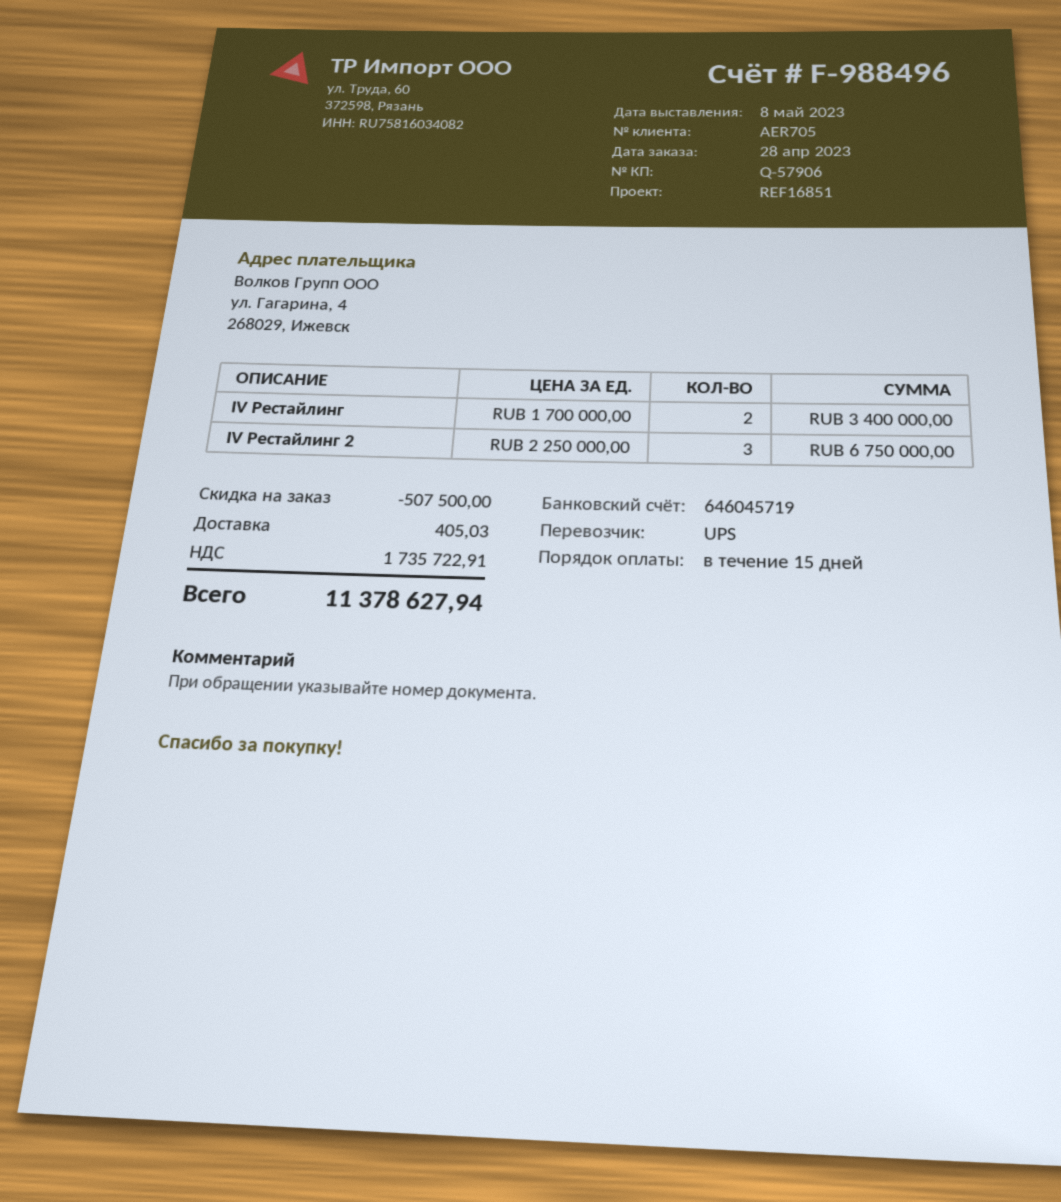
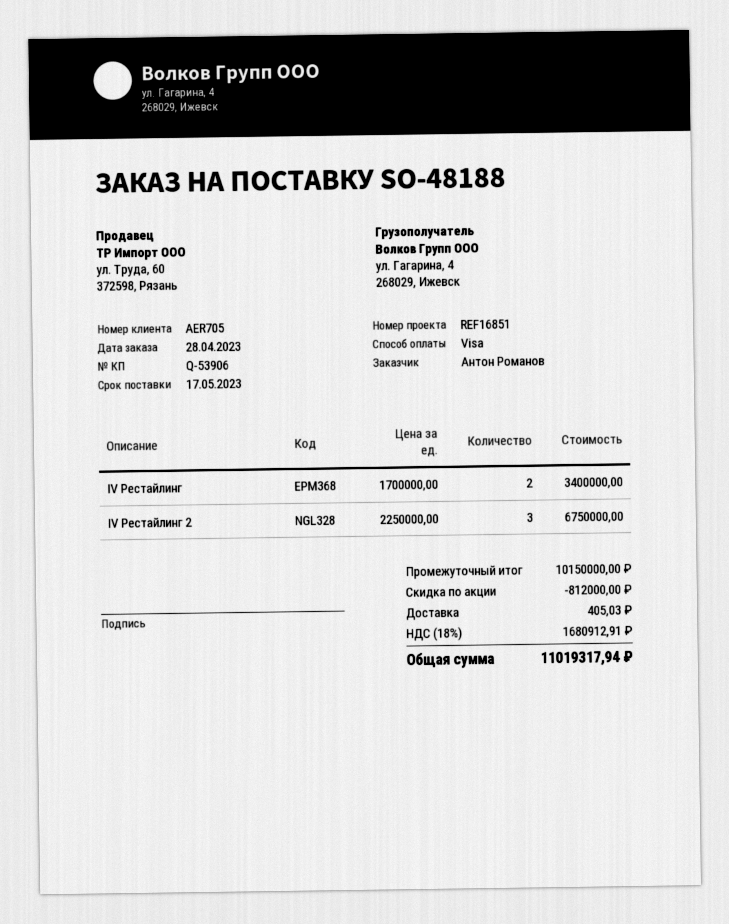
quote number: Q-57906 -> Q-53906
discount: 507500.00 -> 812000.00
tax: 1735722.91 -> 1680912.91
total: 11378627.94 -> 11019317.94

